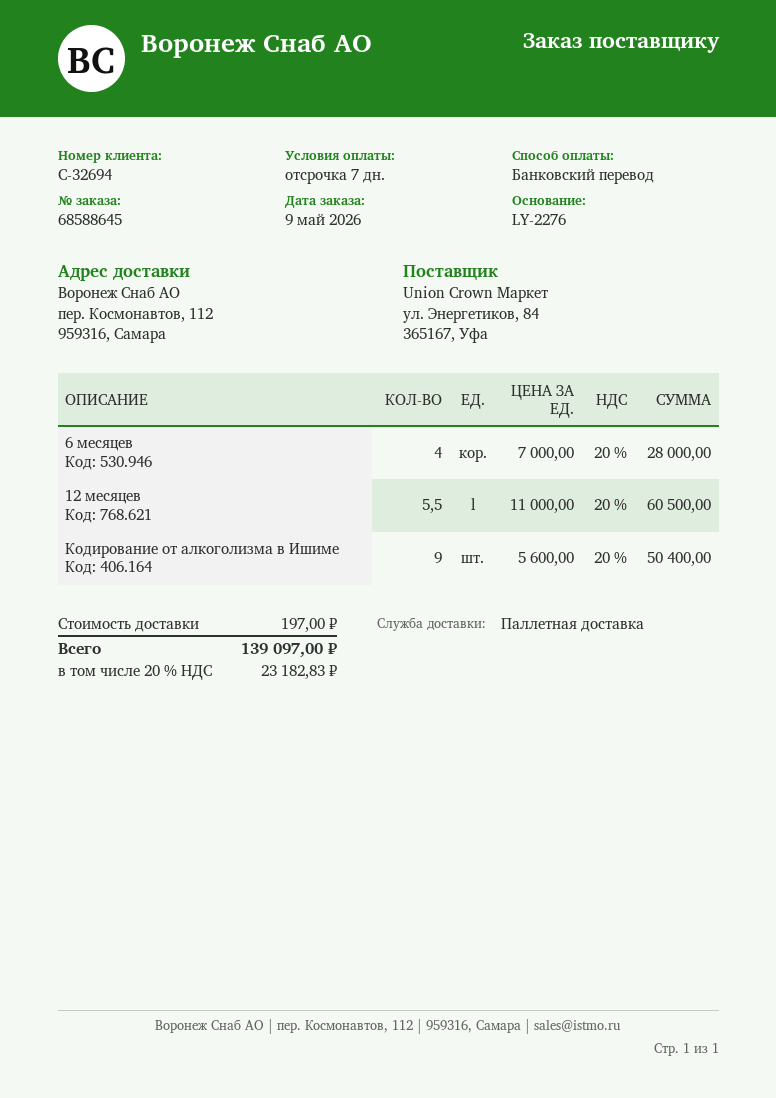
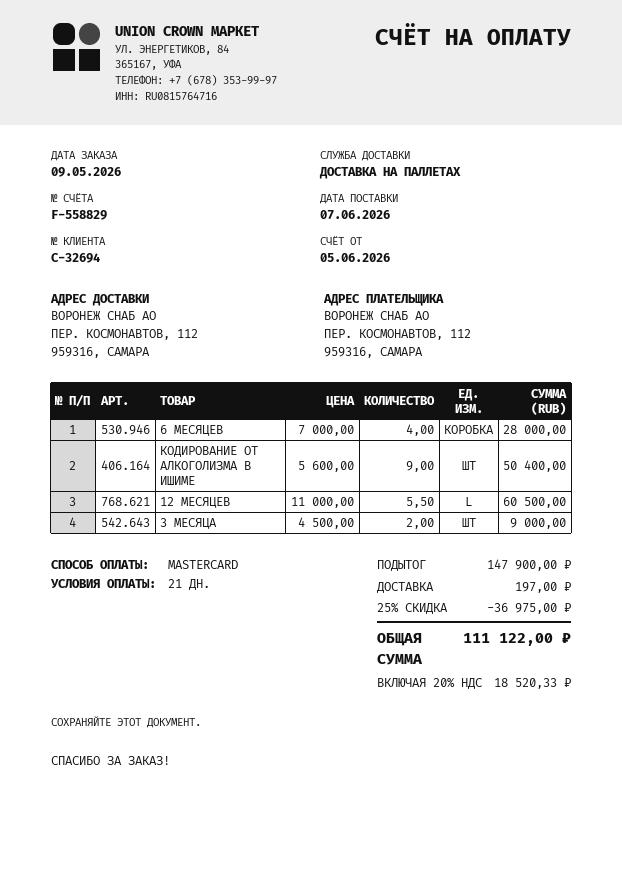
payment terms: 7 days -> 21 days
payment method: bank transfer -> Mastercard
3 МЕСЯЦА: none -> 2 x 4500.00 = 9000.00
discount: none -> 25% = 36975.00
tax: 20% = 23182.83 -> 20% = 18520.33
total: 139097.00 -> 111122.00

